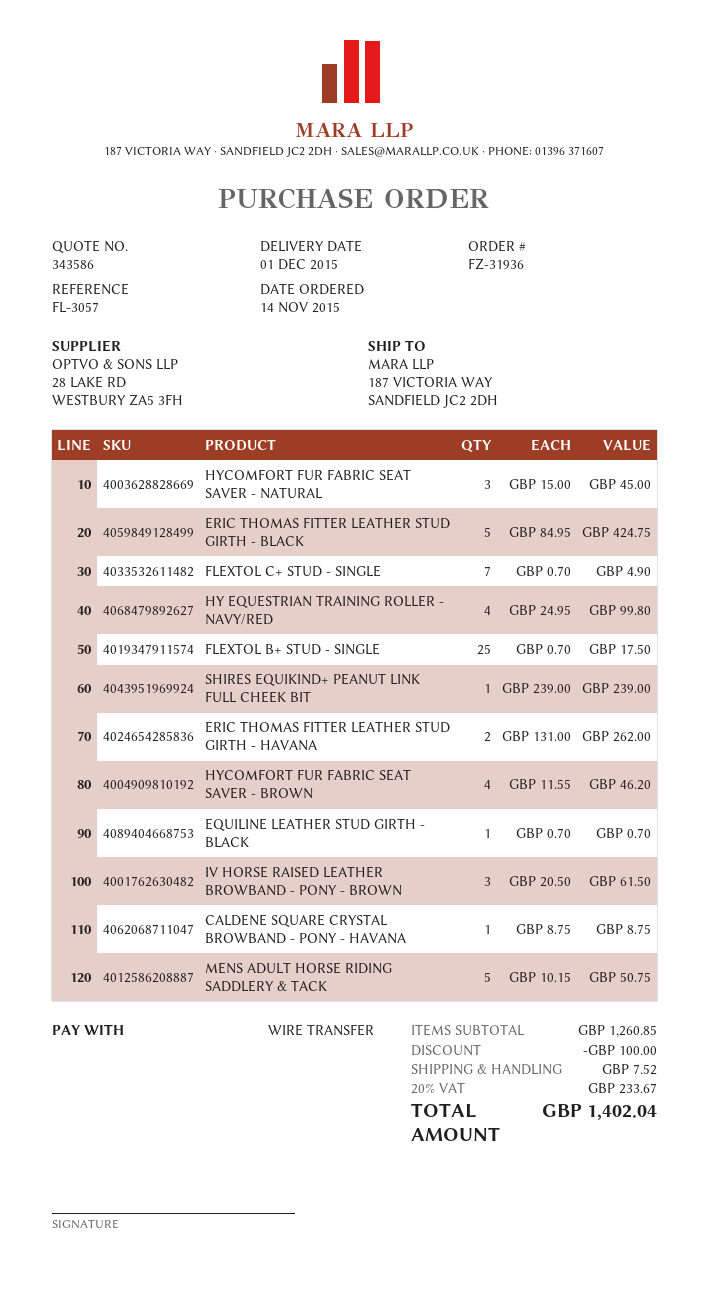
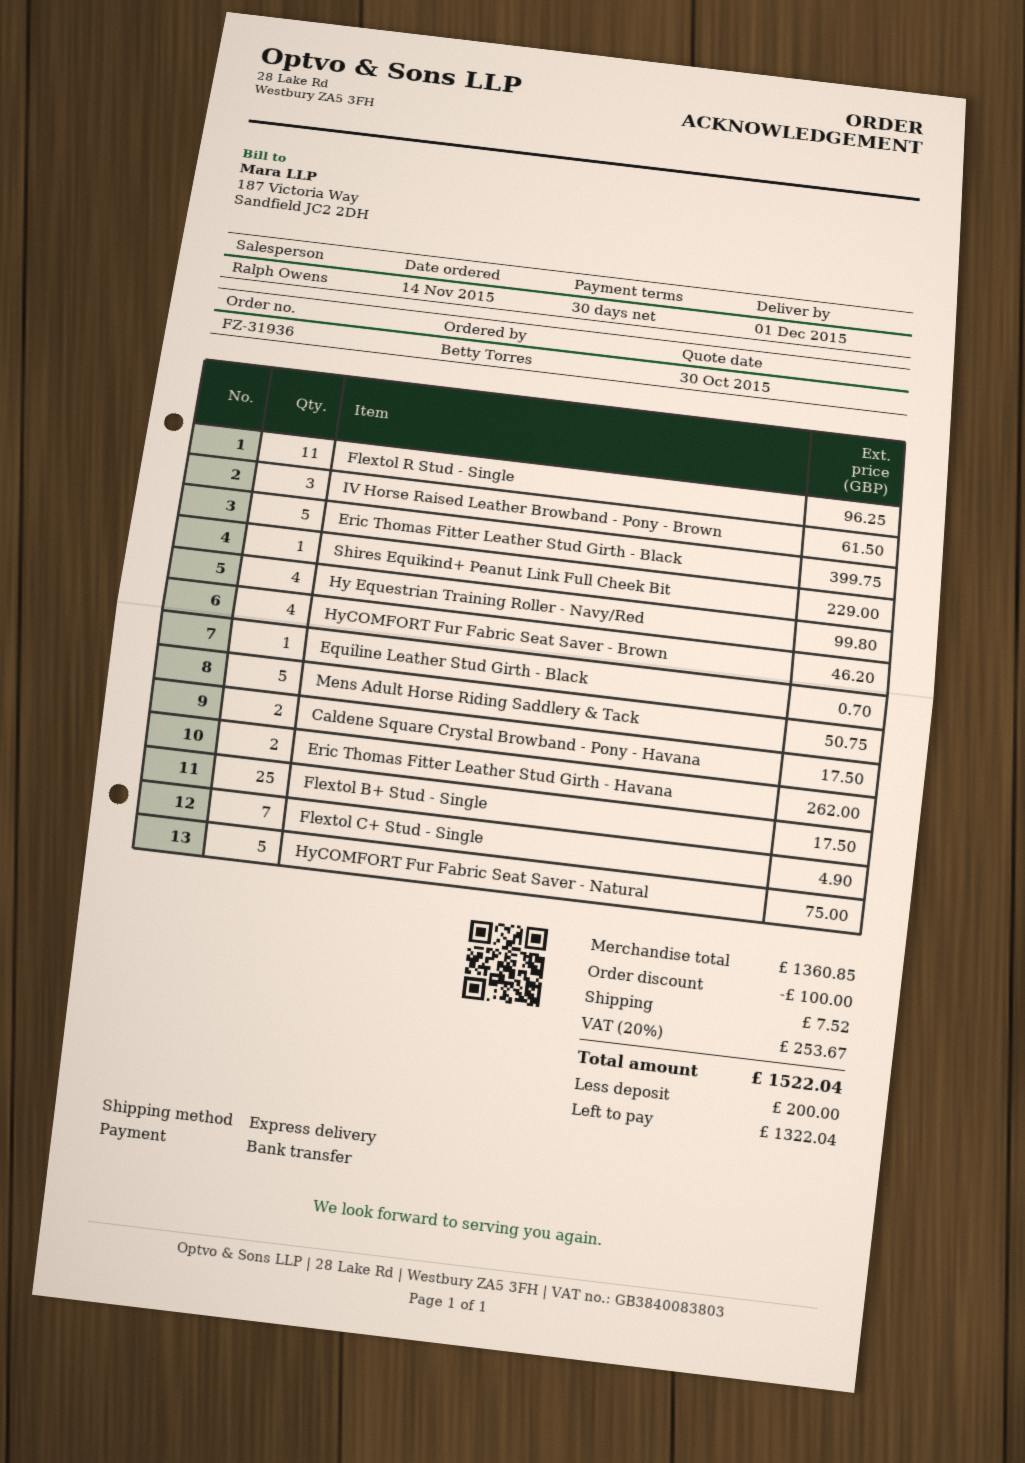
HYCOMFORT FUR FABRIC SEAT SAVER - NATURAL: 3 for 45.00 -> 5 for 75.00
ERIC THOMAS FITTER LEATHER STUD GIRTH - BLACK: 5 for 424.75 -> 5 for 399.75
SHIRES EQUIKIND+ PEANUT LINK FULL CHEEK BIT: 1 for 239.00 -> 1 for 229.00
CALDENE SQUARE CRYSTAL BROWBAND - PONY - HAVANA: 1 for 8.75 -> 2 for 17.50
Flextol R Stud - Single: none -> 11 for 96.25
subtotal: 1260.85 -> 1360.85
tax: 20% = 233.67 -> 20% = 253.67
total: 1402.04 -> 1522.04

